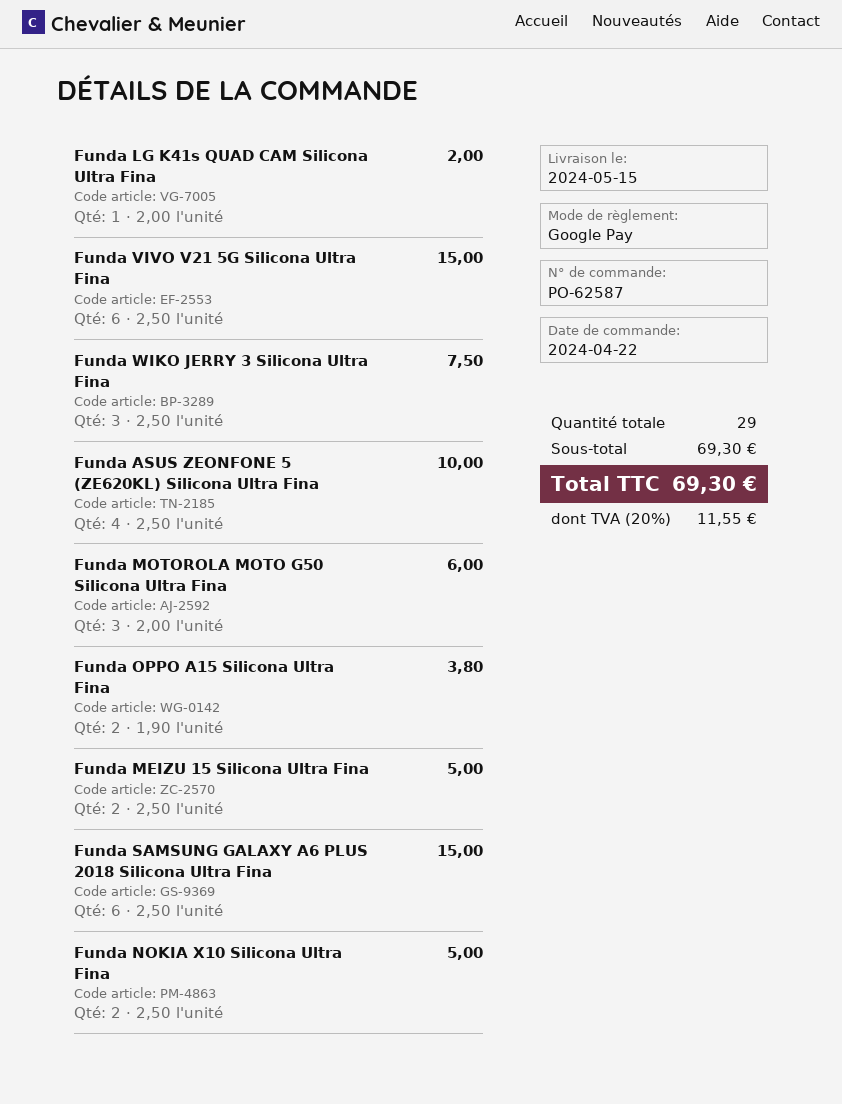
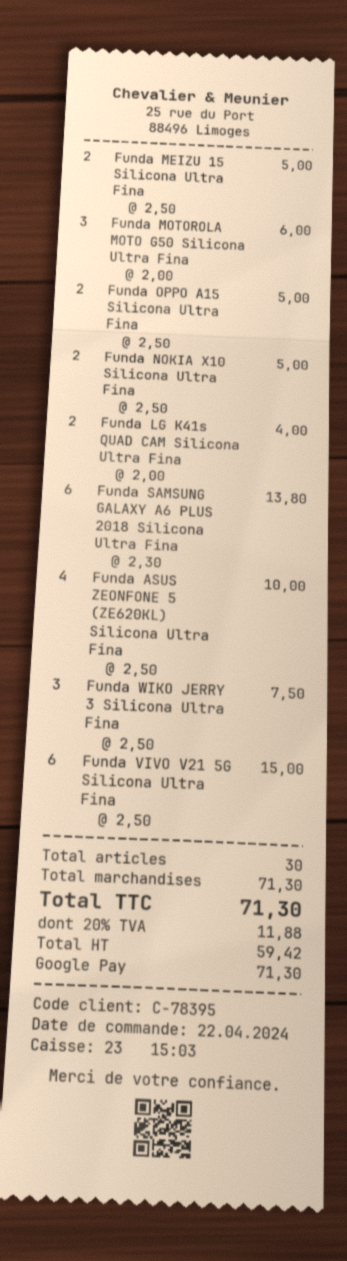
Funda LG K41s QUAD CAM Silicona Ultra Fina: 1 x 2.00 = 2.00 -> 2 x 2.00 = 4.00
Funda OPPO A15 Silicona Ultra Fina: 2 x 1.90 = 3.80 -> 2 x 2.50 = 5.00
Funda SAMSUNG GALAXY A6 PLUS 2018 Silicona Ultra Fina: 6 x 2.50 = 15.00 -> 6 x 2.30 = 13.80
total quantity: 29 -> 30
subtotal: 69.30 -> 71.30
tax: 20% = 11.55 -> 20% = 11.88
total: 69.30 -> 71.30

